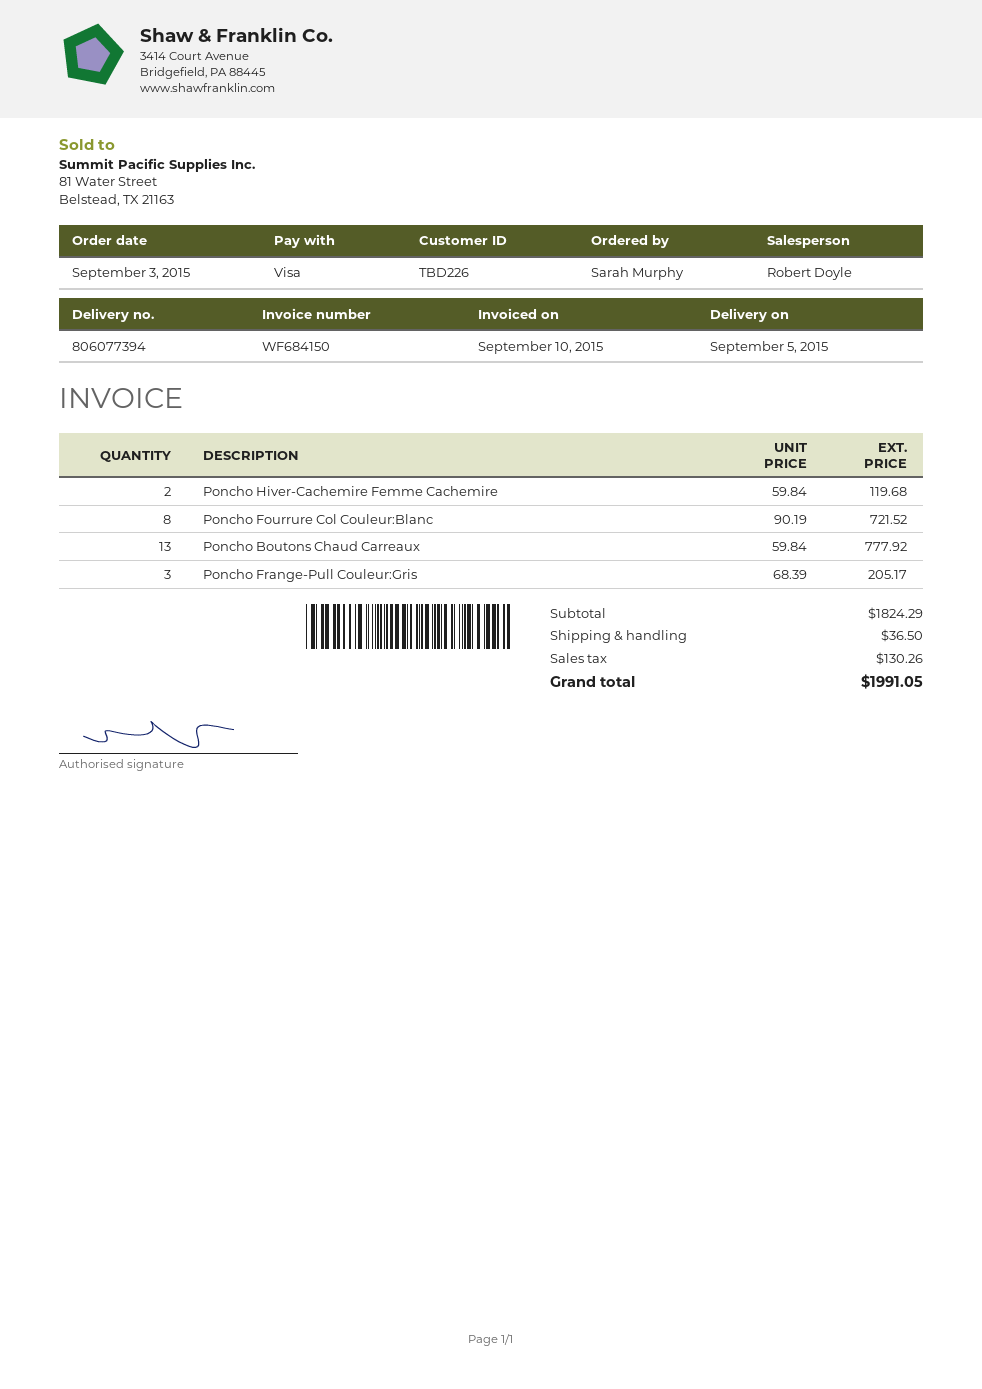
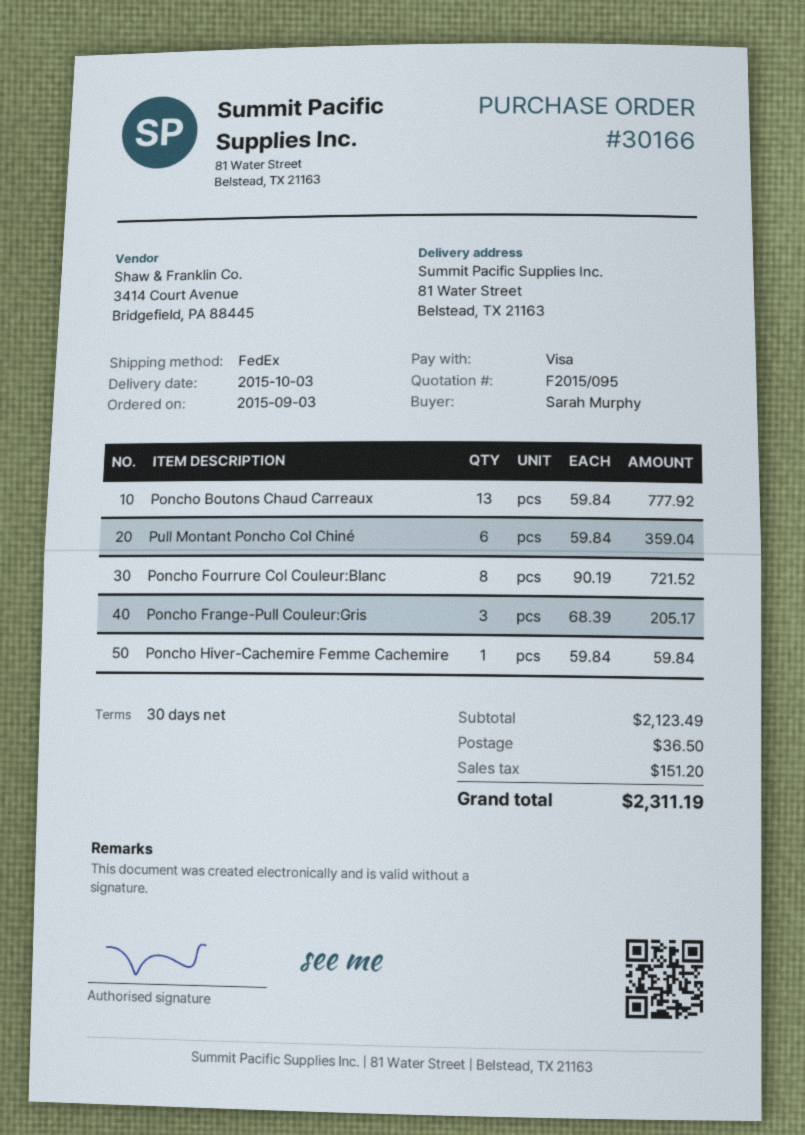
delivery date: 2015-09-05 -> 2015-10-03
Poncho Hiver-Cachemire Femme Cachemire: 2 x 59.84 = 119.68 -> 1 x 59.84 = 59.84
Pull Montant Poncho Col Chiné: none -> 6 x 59.84 = 359.04
subtotal: 1824.29 -> 2123.49
tax: 130.26 -> 151.20
total: 1991.05 -> 2311.19

